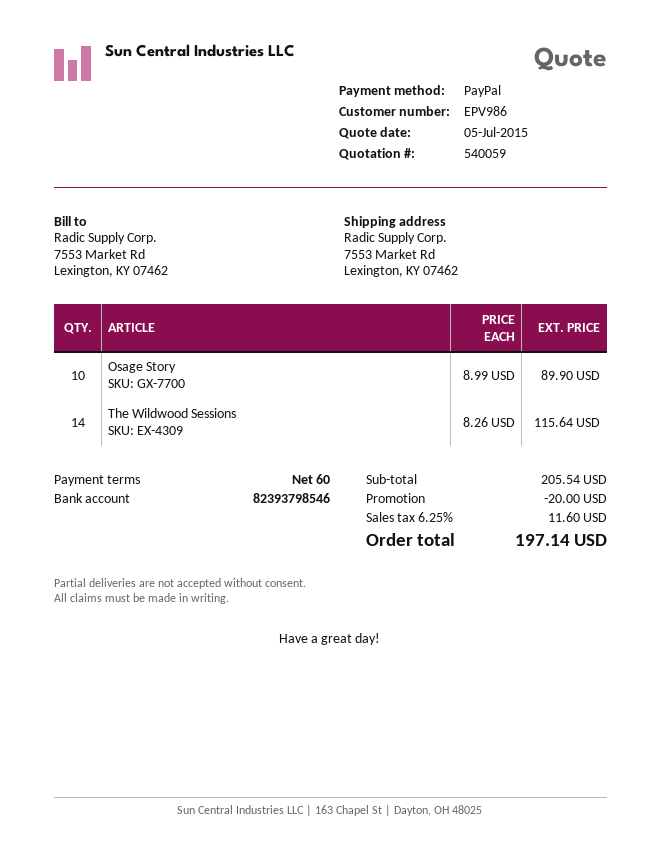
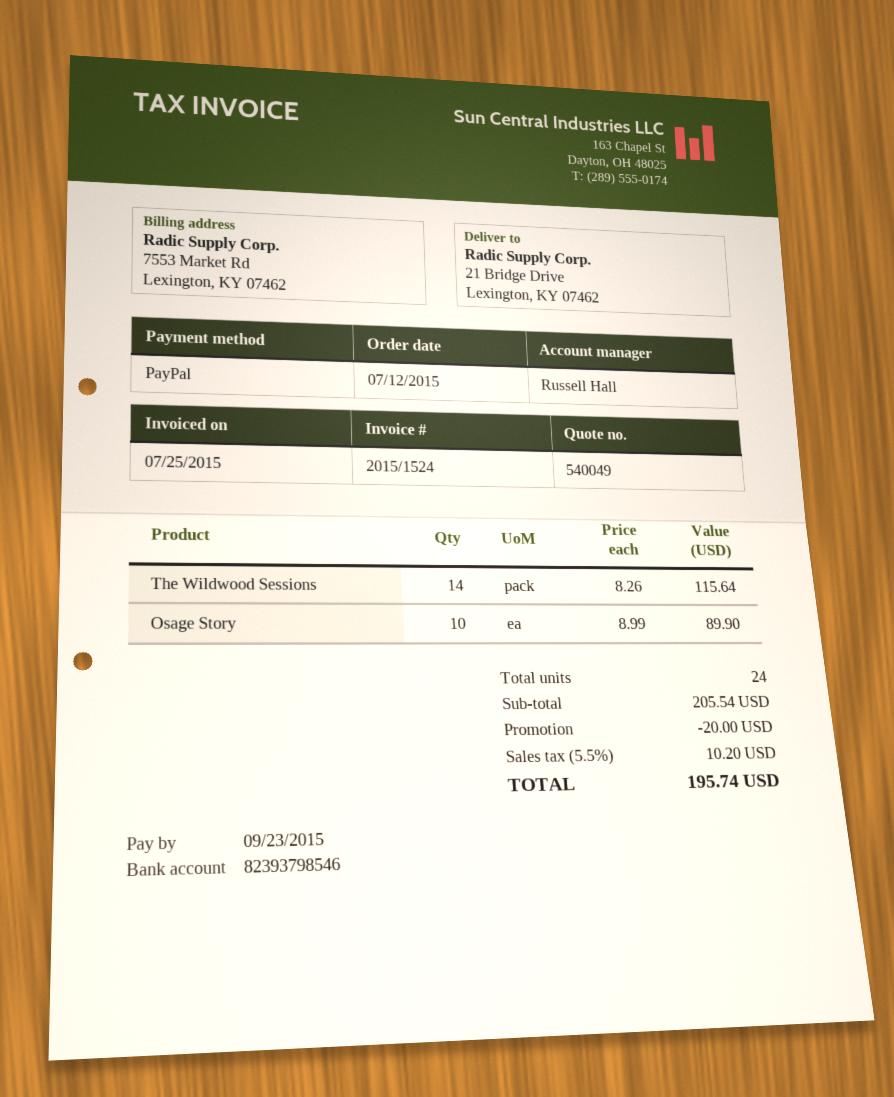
quote number: 540059 -> 540049
ship to: 7553 Market Rd, Lexington, KY 07462 -> 21 Bridge Drive, Lexington, KY 07462
tax: 6.25% = 11.60 -> 5.5% = 10.20
total: 197.14 -> 195.74

